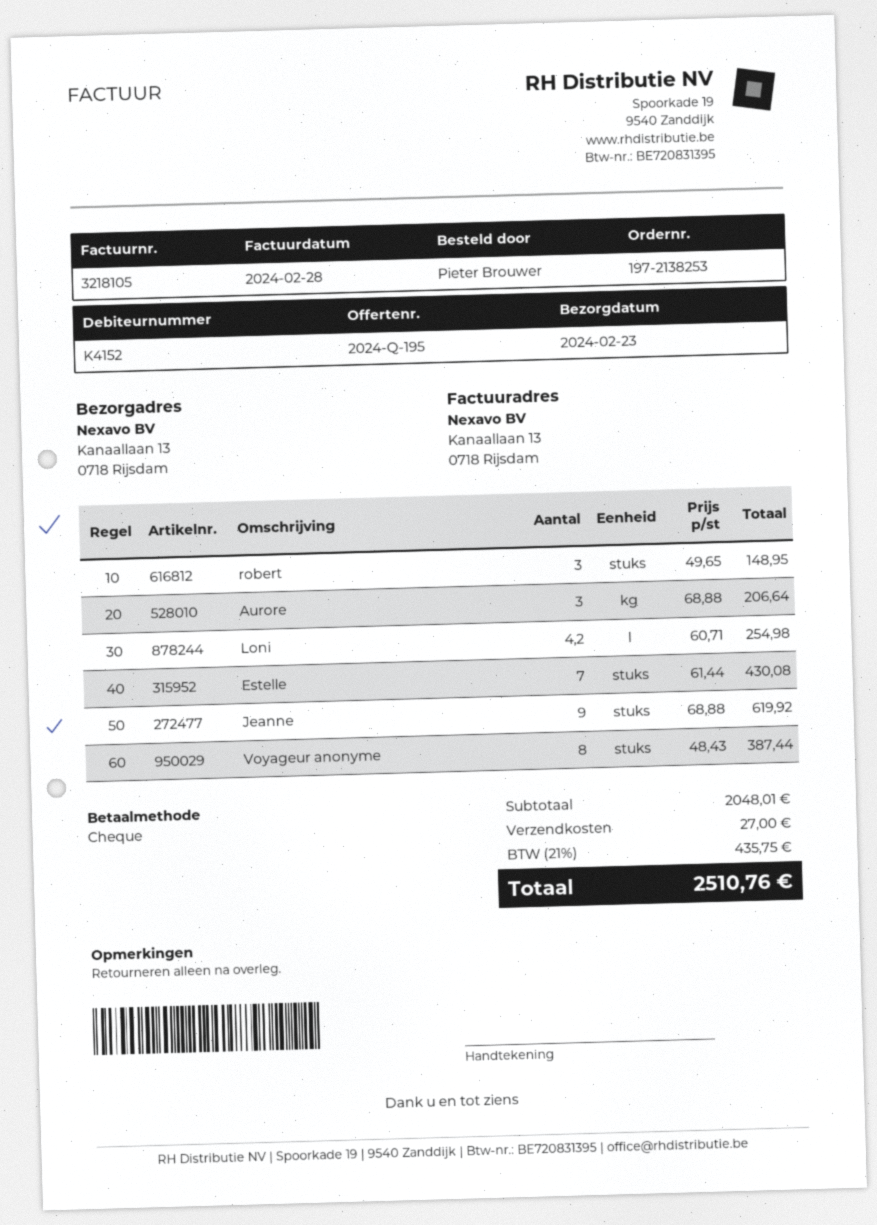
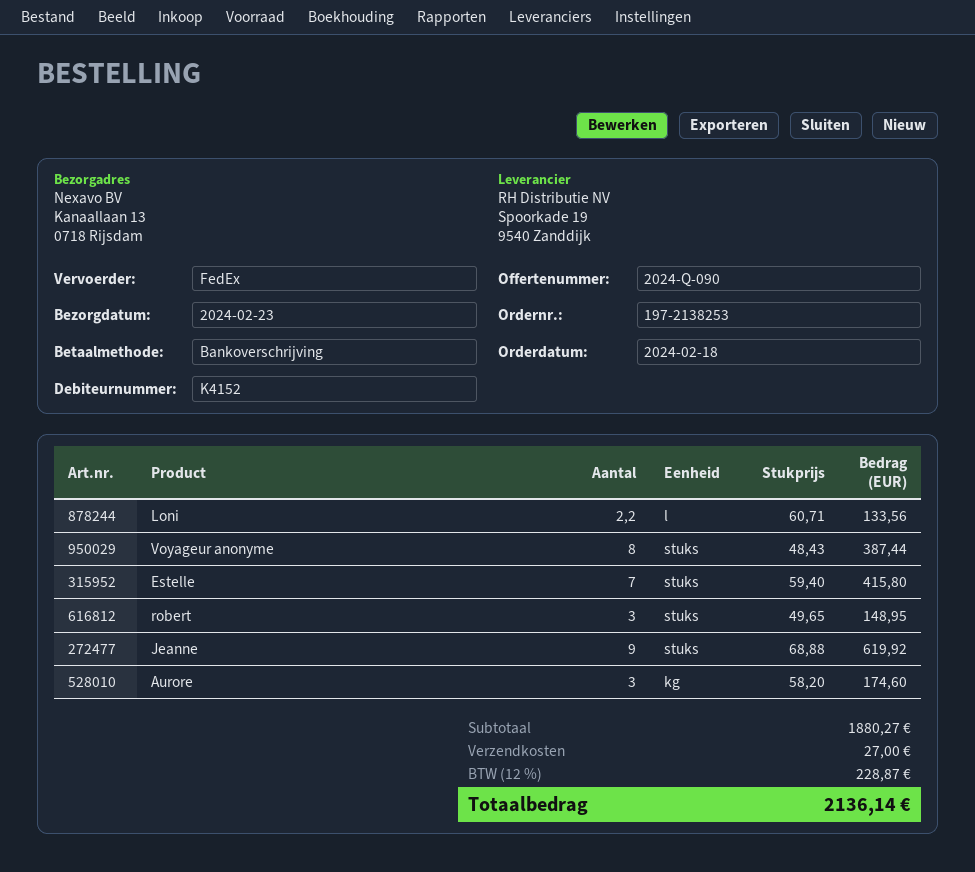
quote number: 2024-Q-195 -> 2024-Q-090
payment method: cheque -> bank transfer
Aurore: 3 x 68.88 = 206.64 -> 3 x 58.20 = 174.60
Loni: 4.2 x 60.71 = 254.98 -> 2.2 x 60.71 = 133.56
Estelle: 7 x 61.44 = 430.08 -> 7 x 59.40 = 415.80
subtotal: 2048.01 -> 1880.27
tax: 21% = 435.75 -> 12% = 228.87
total: 2510.76 -> 2136.14

